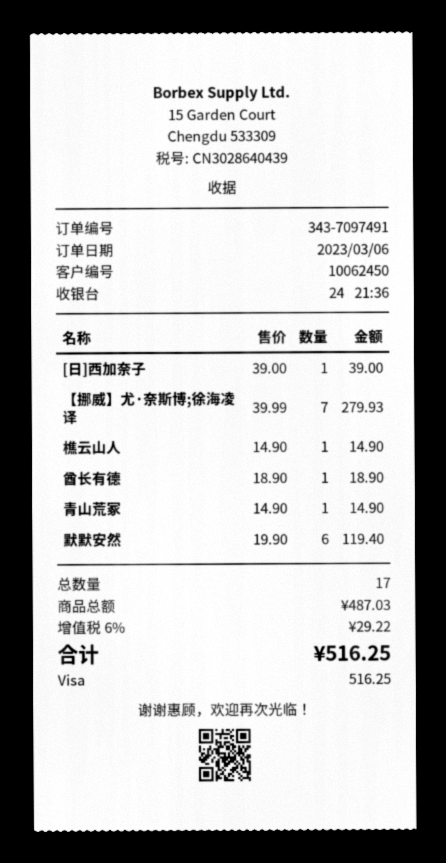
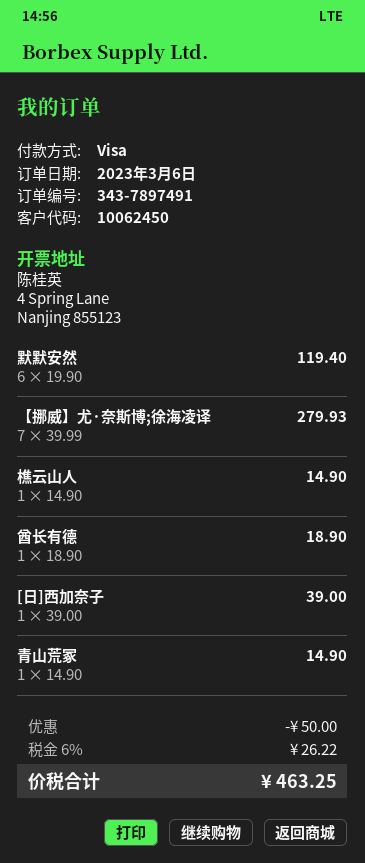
order number: 343-7097491 -> 343-7897491
discount: none -> 50.00
tax: 6% = 29.22 -> 6% = 26.22
total: 516.25 -> 463.25

